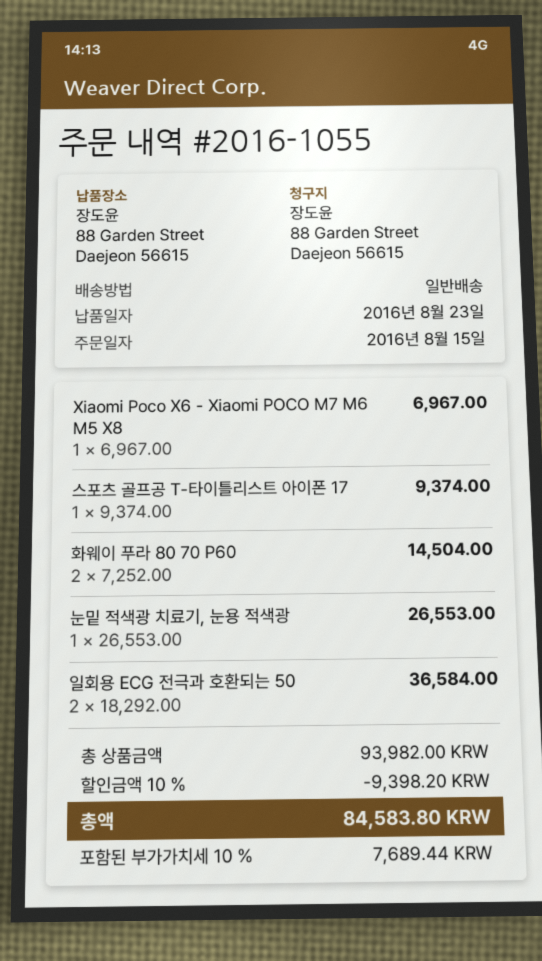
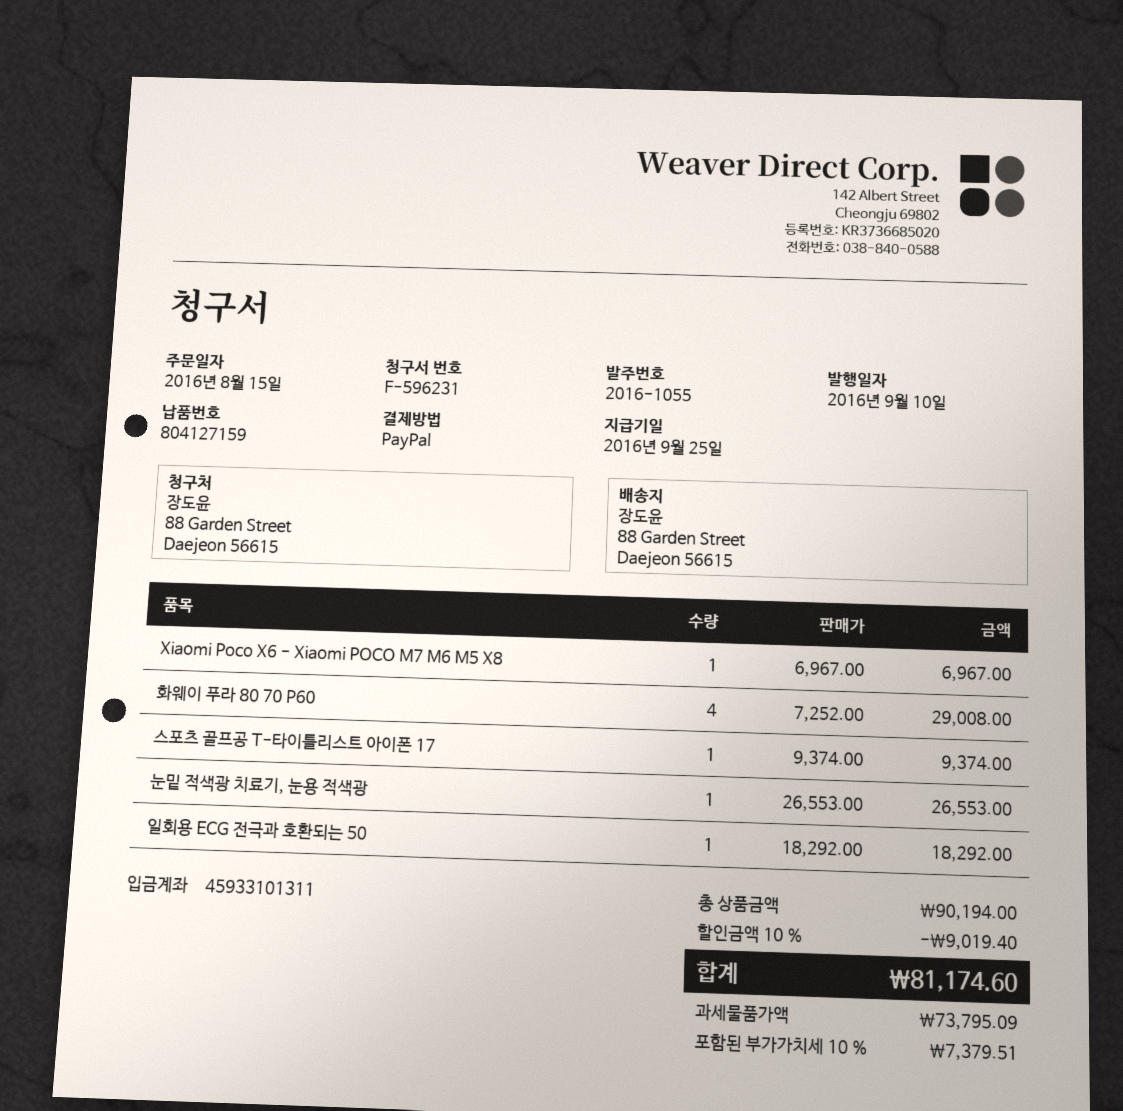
화웨이 푸라 80 70 P60: 2 x 7252.00 = 14504.00 -> 4 x 7252.00 = 29008.00
일회용 ECG 전극과 호환되는 50: 2 x 18292.00 = 36584.00 -> 1 x 18292.00 = 18292.00
subtotal: 93982.00 -> 90194.00
discount: 10% = 9398.20 -> 10% = 9019.40
tax: 10% = 7689.44 -> 10% = 7379.51
total: 84583.80 -> 81174.60

